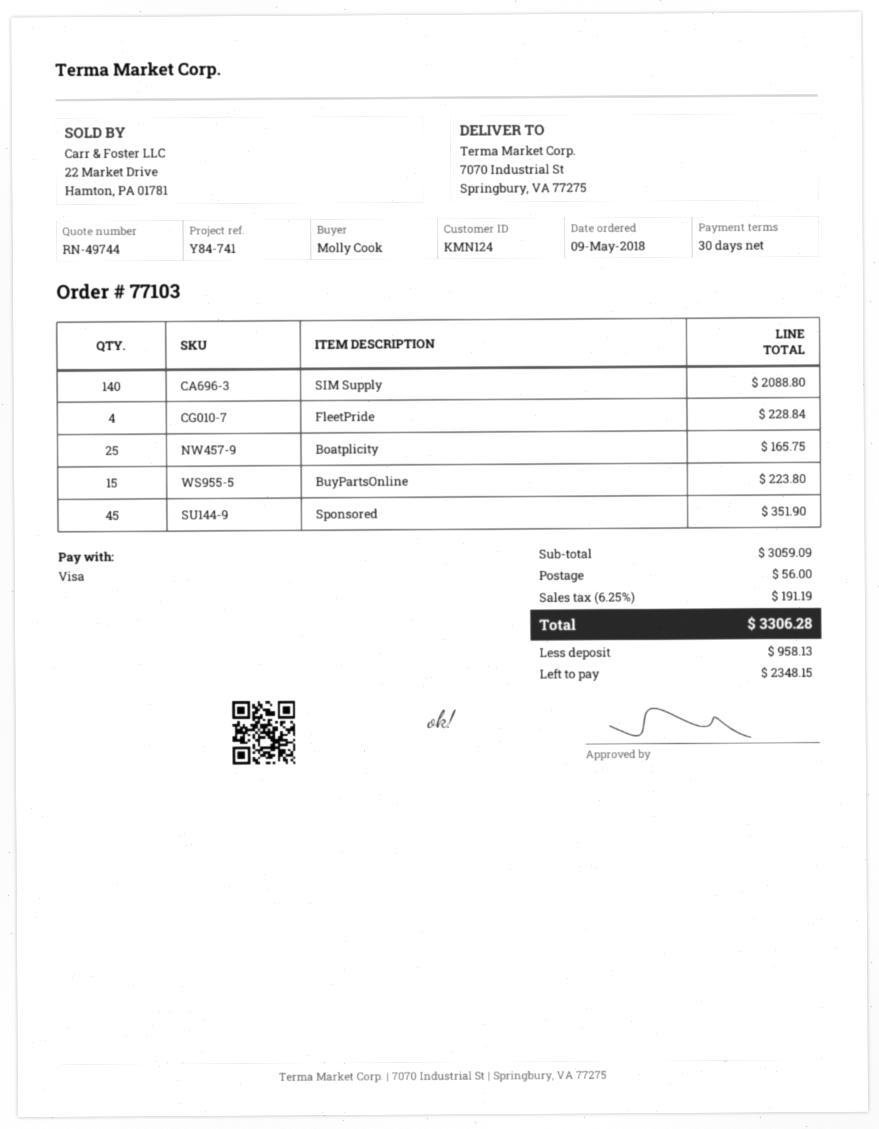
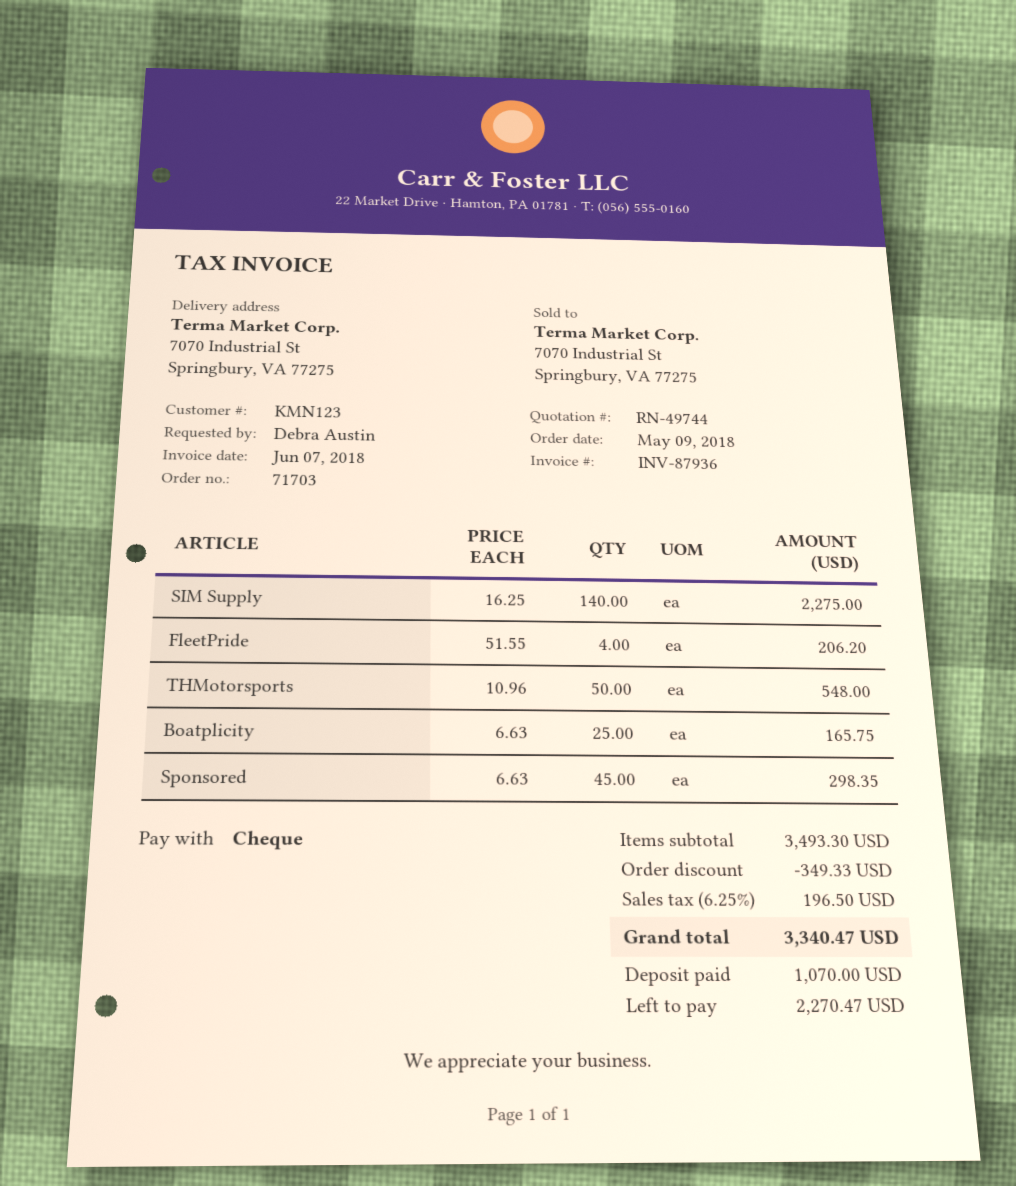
order number: 77103 -> 71703
customer number: KMN124 -> KMN123
ordered by: Molly Cook -> Debra Austin
payment method: Visa -> cheque
SIM Supply: 140 for 2088.80 -> 140 for 2275.00
FleetPride: 4 for 228.84 -> 4 for 206.20
BuyPartsOnline: 15 for 223.80 -> none
Sponsored: 45 for 351.90 -> 45 for 298.35
THMotorsports: none -> 50 for 548.00
subtotal: 3059.09 -> 3493.30
discount: none -> 349.33
shipping: 56.00 -> none
tax: 6.25% = 191.19 -> 6.25% = 196.50
total: 3306.28 -> 3340.47
deposit: 958.13 -> 1070.00
balance: 2348.15 -> 2270.47

